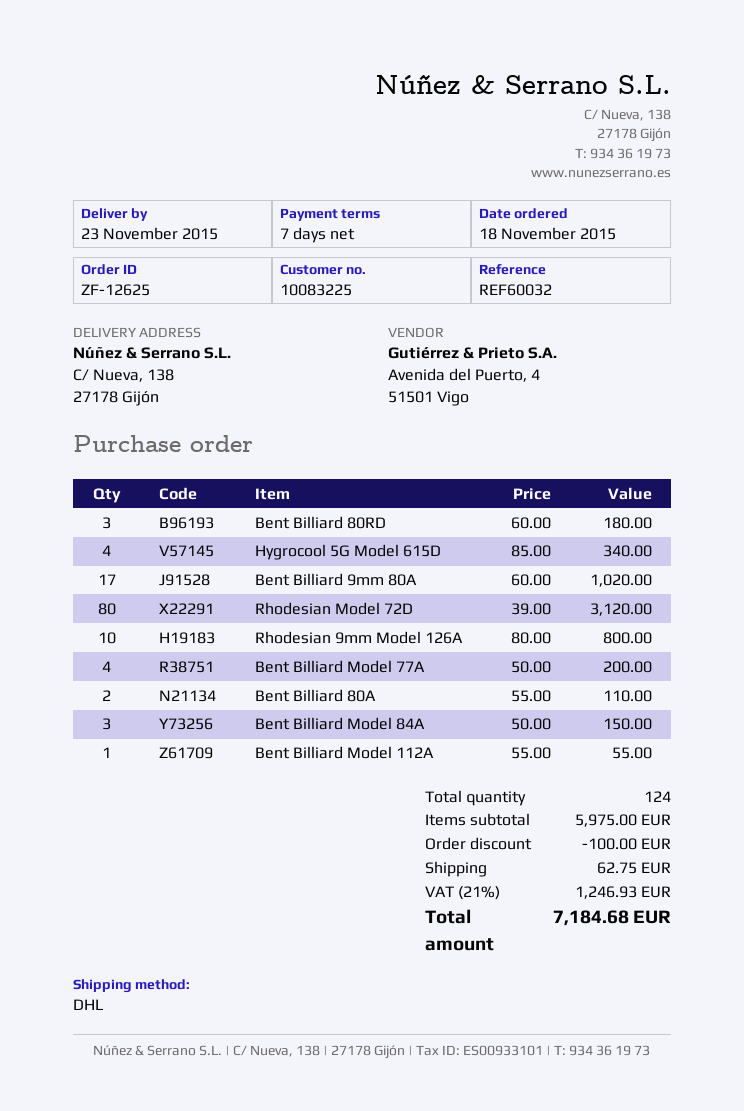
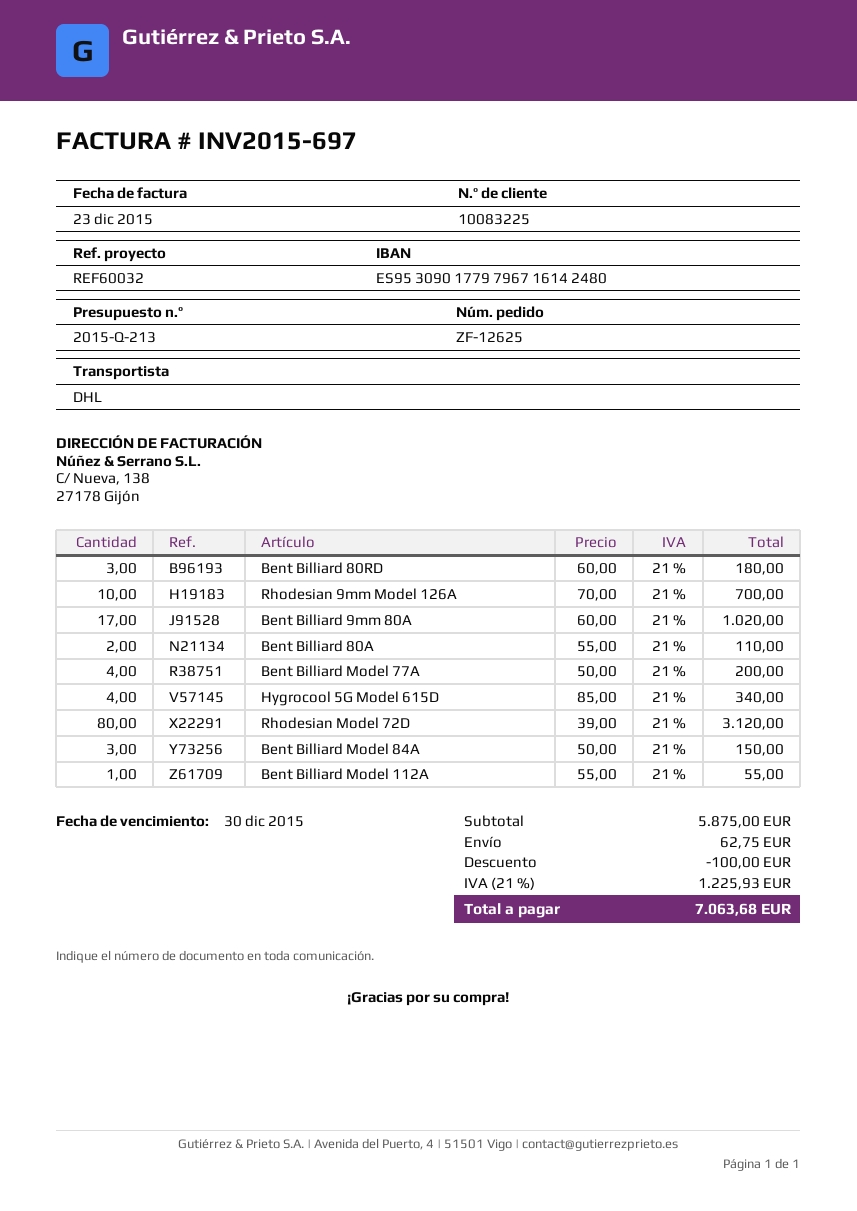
Rhodesian 9mm Model 126A: 10 x 80.00 = 800.00 -> 10 x 70.00 = 700.00
subtotal: 5975.00 -> 5875.00
tax: 21% = 1246.93 -> 21% = 1225.93
total: 7184.68 -> 7063.68

